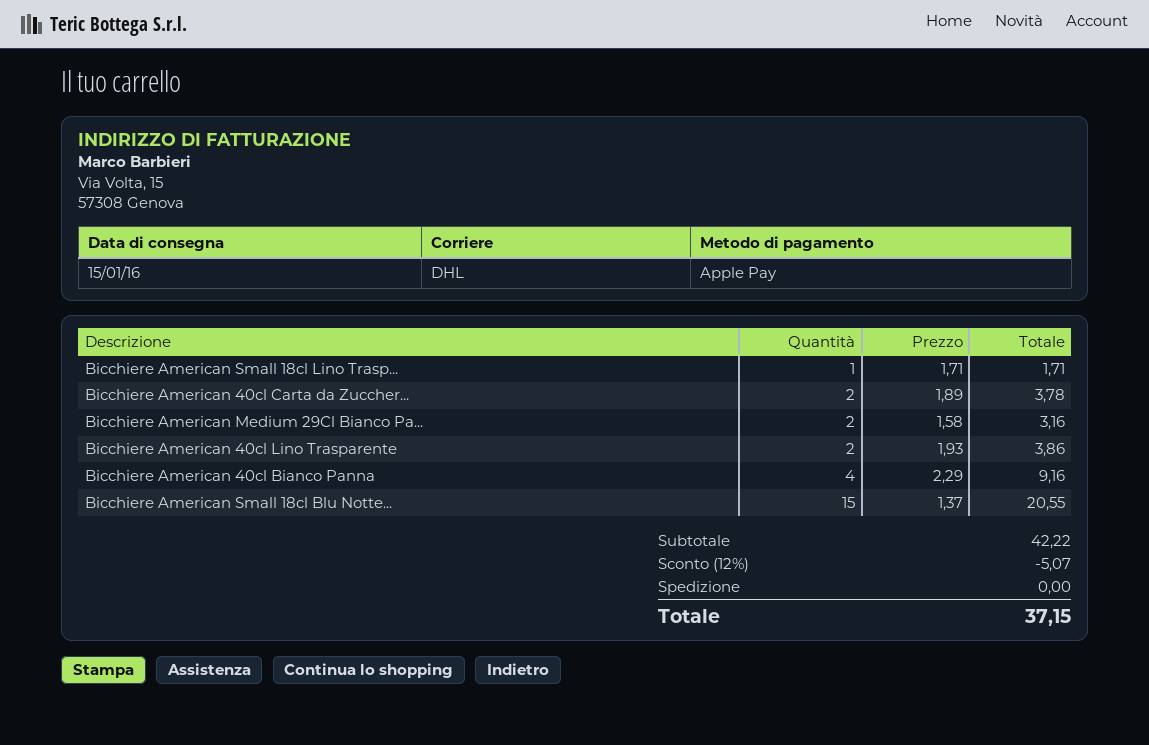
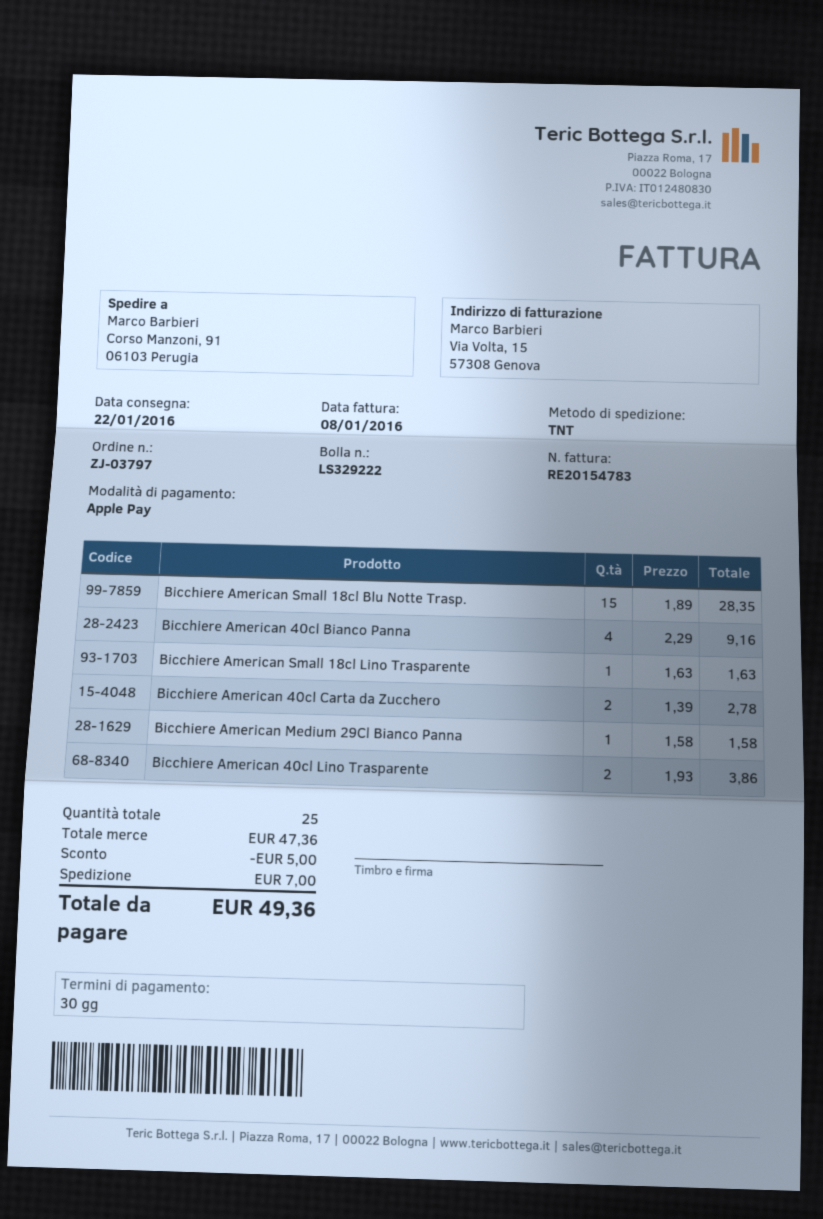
delivery date: 2016-01-15 -> 2016-01-22
shipping method: DHL -> TNT
Bicchiere American Small 18cl Lino Trasp...: 1 x 1.71 = 1.71 -> 1 x 1.63 = 1.63
Bicchiere American 40cl Carta da Zuccher...: 2 x 1.89 = 3.78 -> 2 x 1.39 = 2.78
Bicchiere American Medium 29Cl Bianco Pa...: 2 x 1.58 = 3.16 -> 1 x 1.58 = 1.58
Bicchiere American Small 18cl Blu Notte...: 15 x 1.37 = 20.55 -> 15 x 1.89 = 28.35
subtotal: 42.22 -> 47.36
discount: 5.07 -> 5.00
shipping: 0.00 -> 7.00
total: 37.15 -> 49.36

